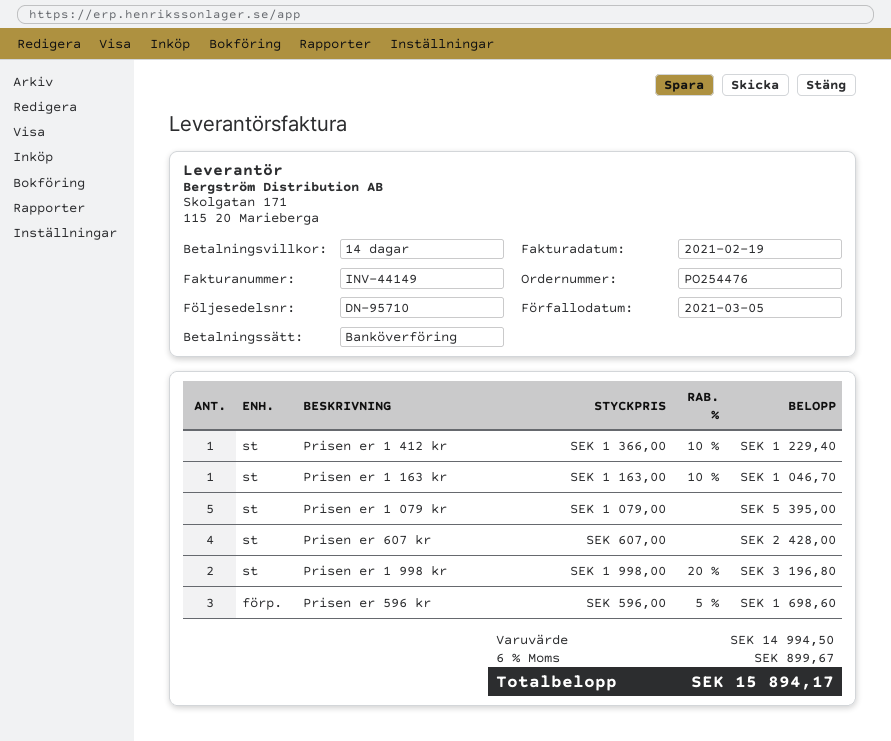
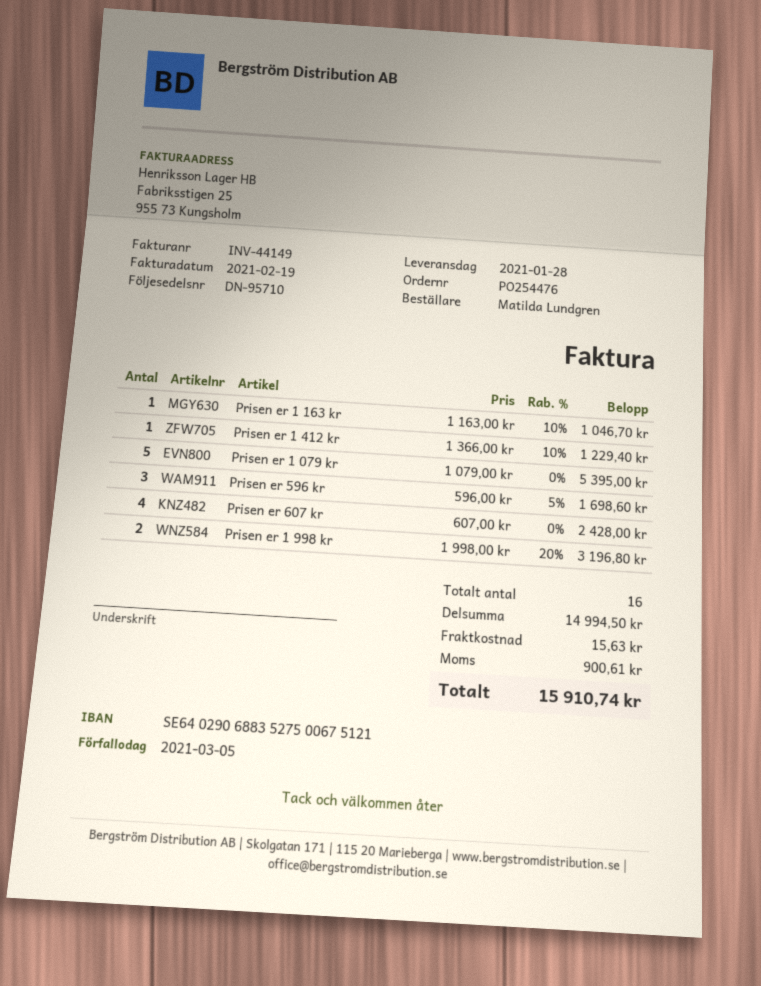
shipping: none -> 15.63
tax: 899.67 -> 900.61
total: 15894.17 -> 15910.74

